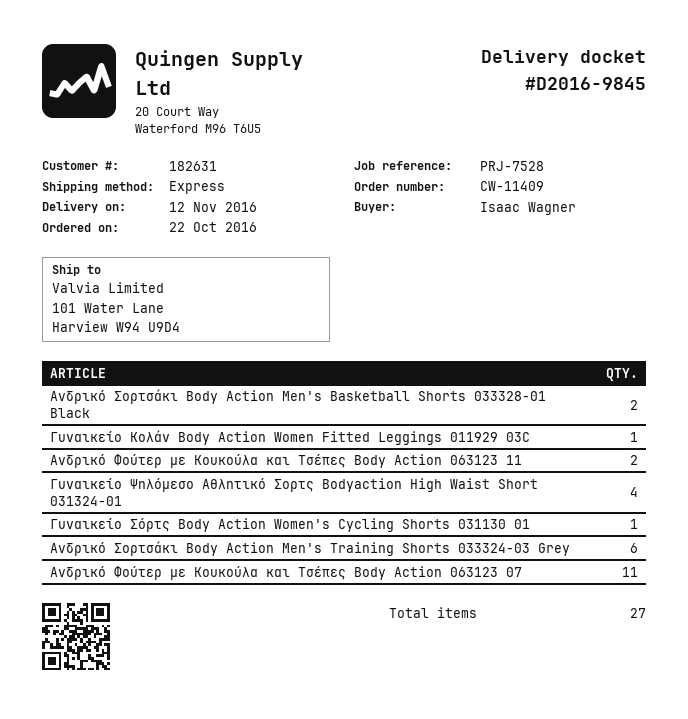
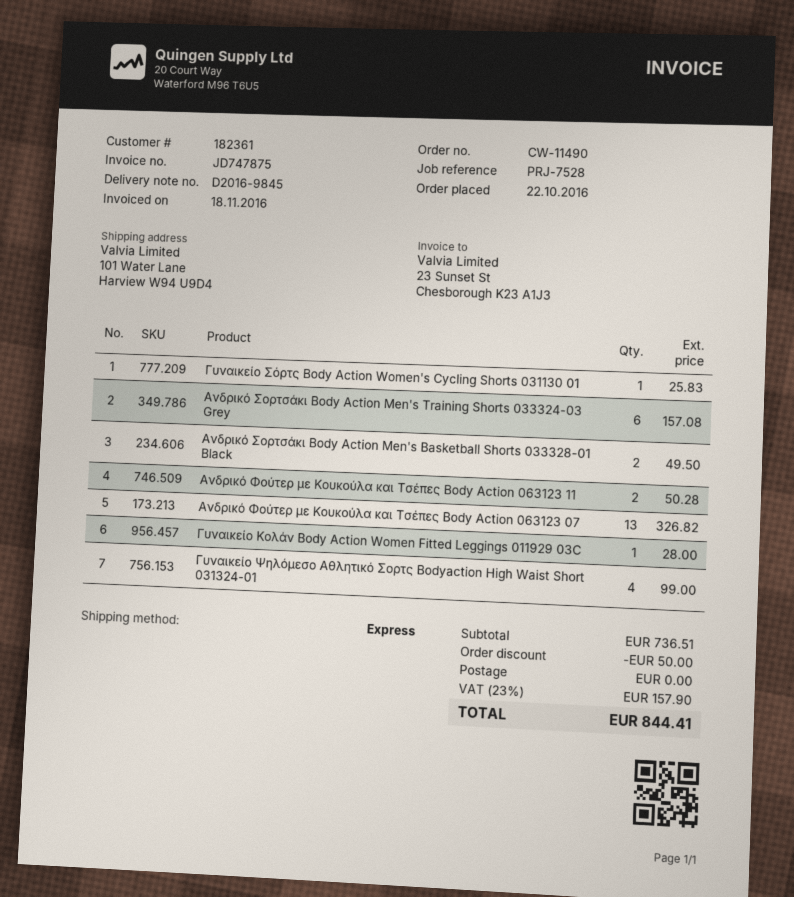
order number: CW-11409 -> CW-11490
customer number: 182631 -> 182361
Ανδρικό Φούτερ με Κουκούλα και Τσέπες Body Action 063123 07: 11 -> 13

